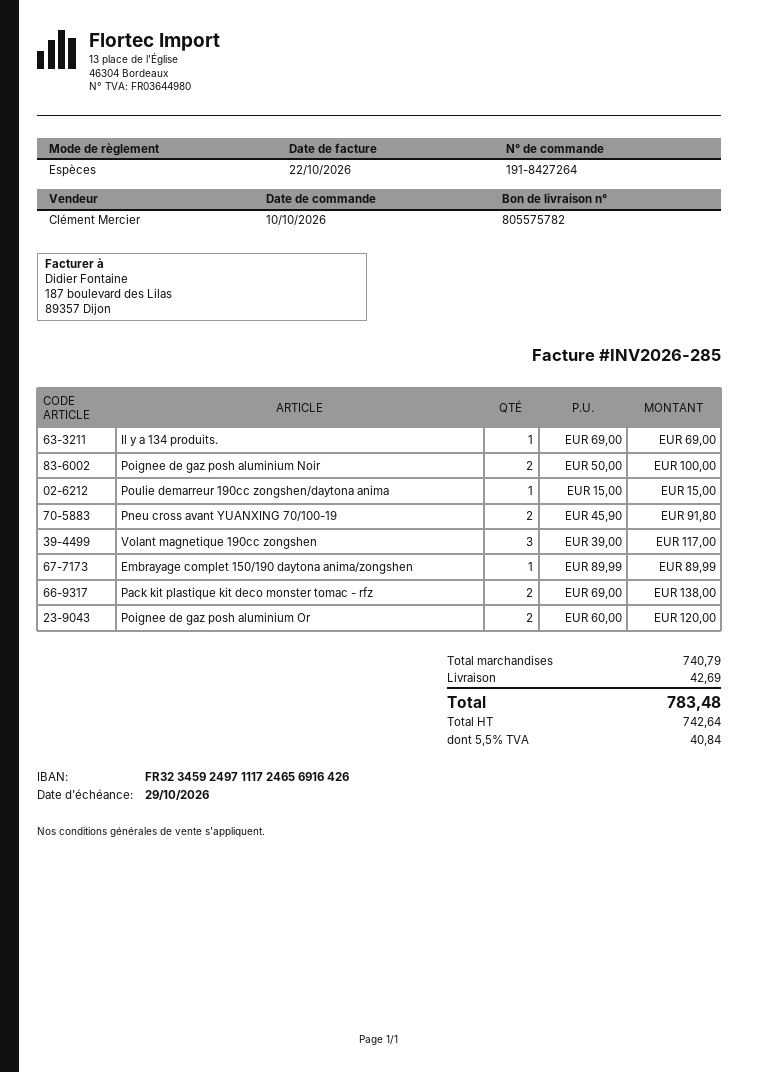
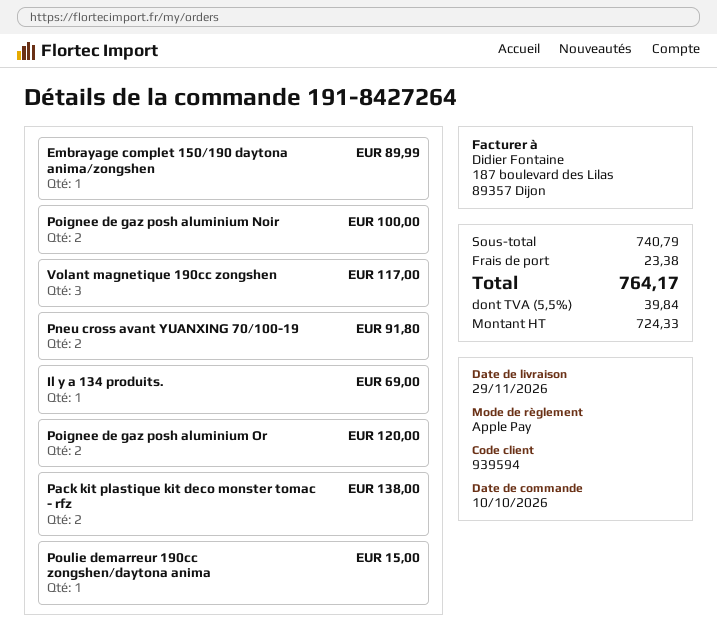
payment method: cash -> Apple Pay
shipping: 42.69 -> 23.38
net: 742.64 -> 724.33
tax: 5.5% = 40.84 -> 5.5% = 39.84
total: 783.48 -> 764.17

